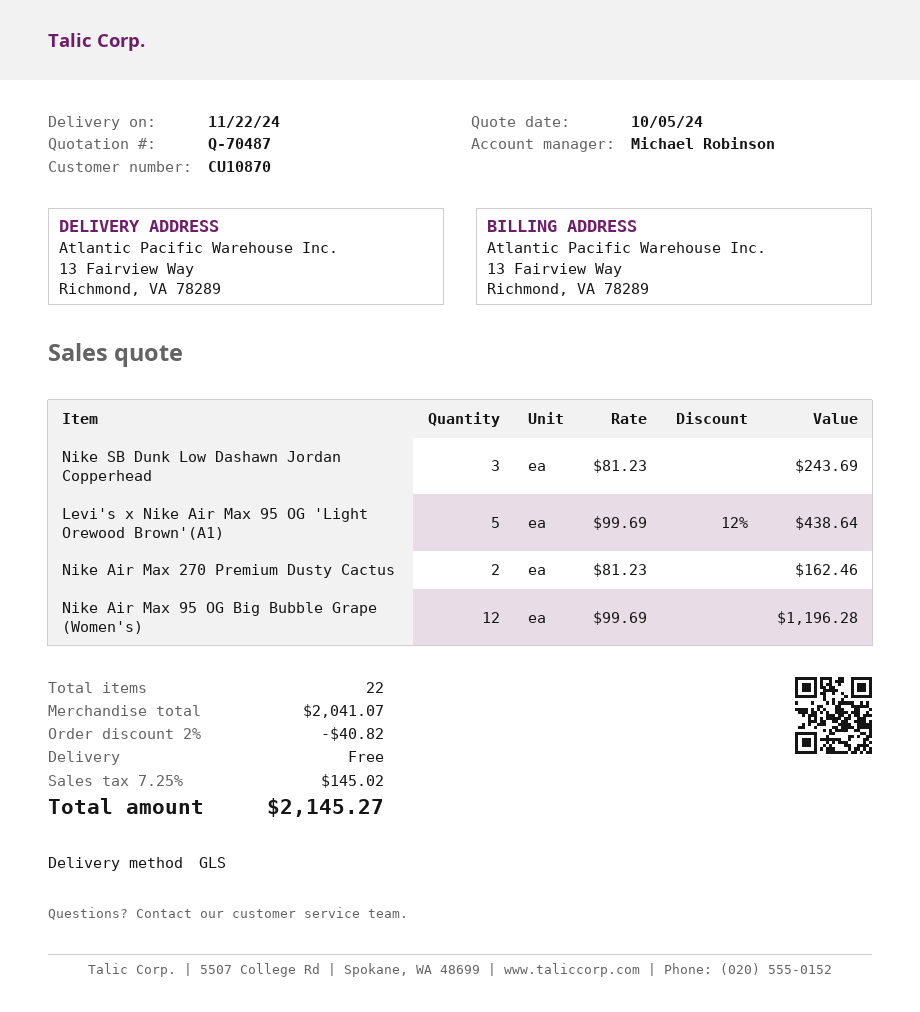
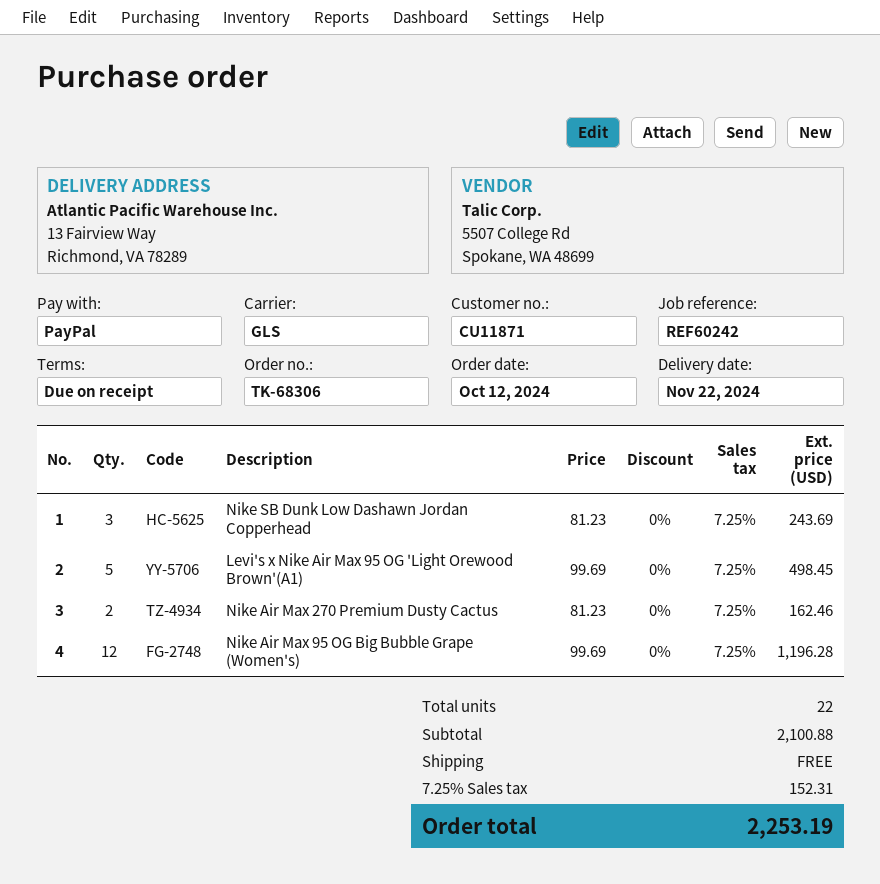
customer number: CU10870 -> CU11871
Levi's x Nike Air Max 95 OG 'Light Orewood Brown'(A1): 5 x 99.69 - 12% = 438.64 -> 5 x 99.69 = 498.45
subtotal: 2041.07 -> 2100.88
discount: 2% = 40.82 -> none
tax: 7.25% = 145.02 -> 7.25% = 152.31
total: 2145.27 -> 2253.19

